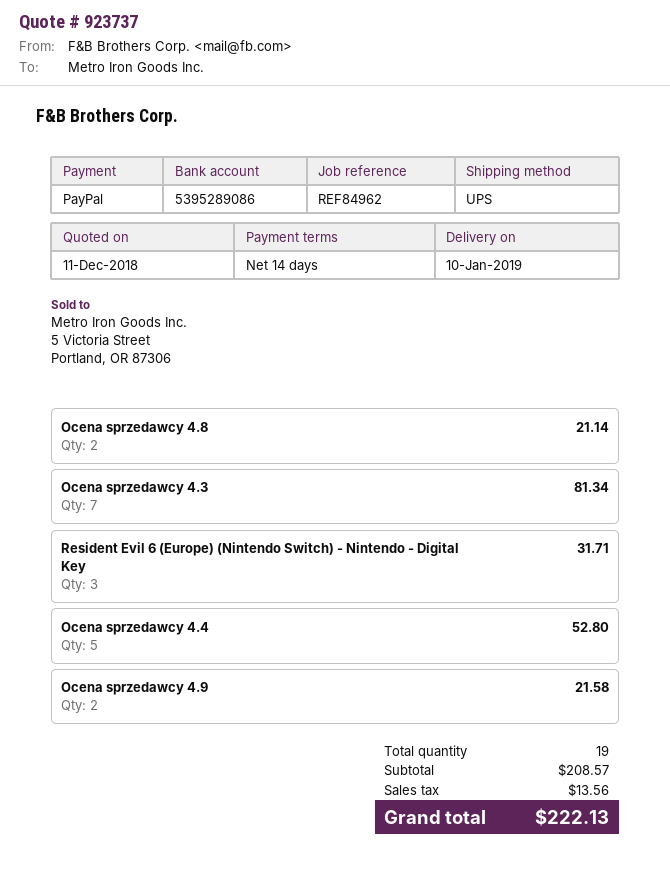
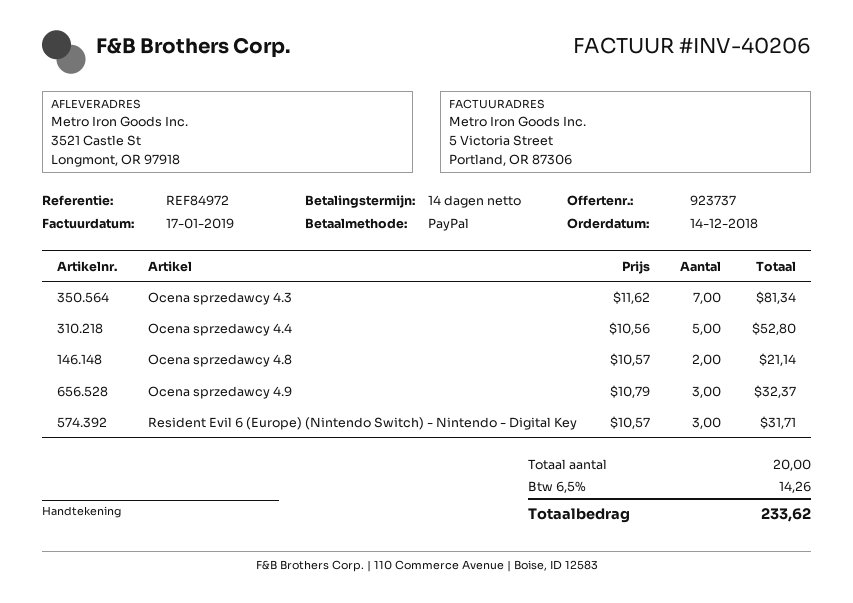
reference: REF84962 -> REF84972
Ocena sprzedawcy 4.9: 2 for 21.58 -> 3 for 32.37
total quantity: 19 -> 20
tax: 13.56 -> 14.26
total: 222.13 -> 233.62

